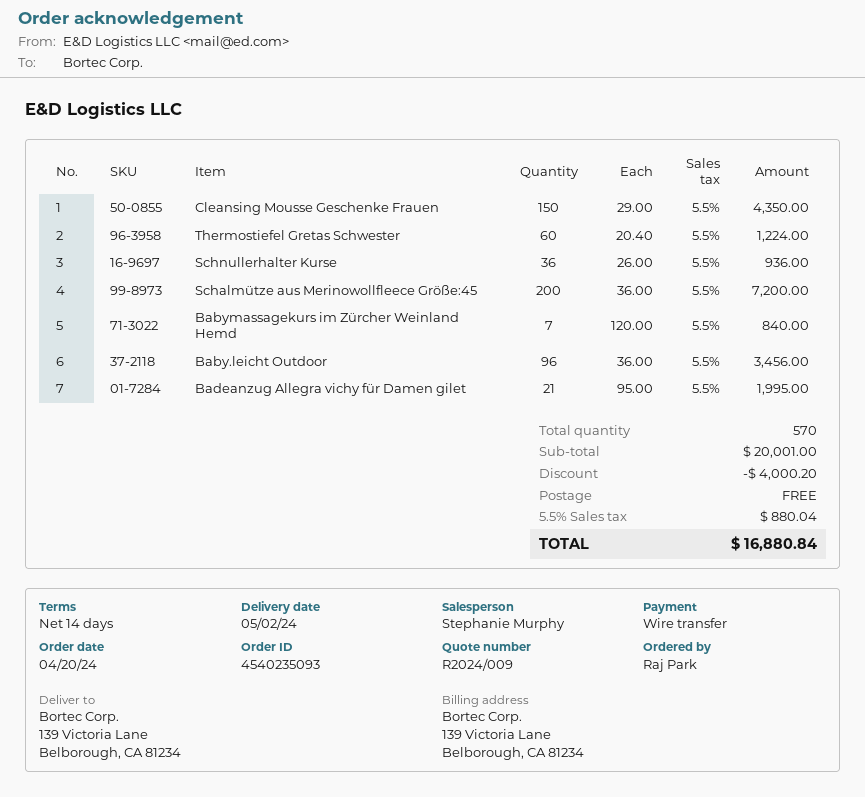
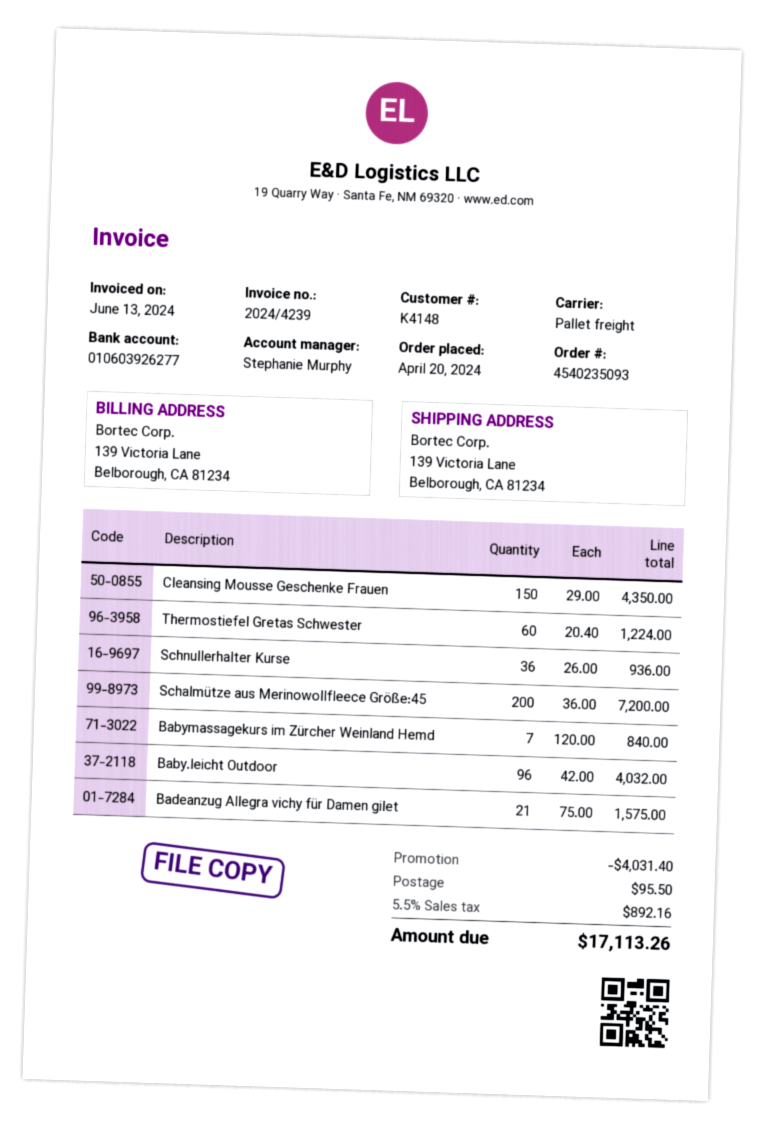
Baby.leicht Outdoor: 96 x 36.00 = 3456.00 -> 96 x 42.00 = 4032.00
Badeanzug Allegra vichy für Damen gilet: 21 x 95.00 = 1995.00 -> 21 x 75.00 = 1575.00
discount: 4000.20 -> 4031.40
shipping: 0.00 -> 95.50
tax: 5.5% = 880.04 -> 5.5% = 892.16
total: 16880.84 -> 17113.26

